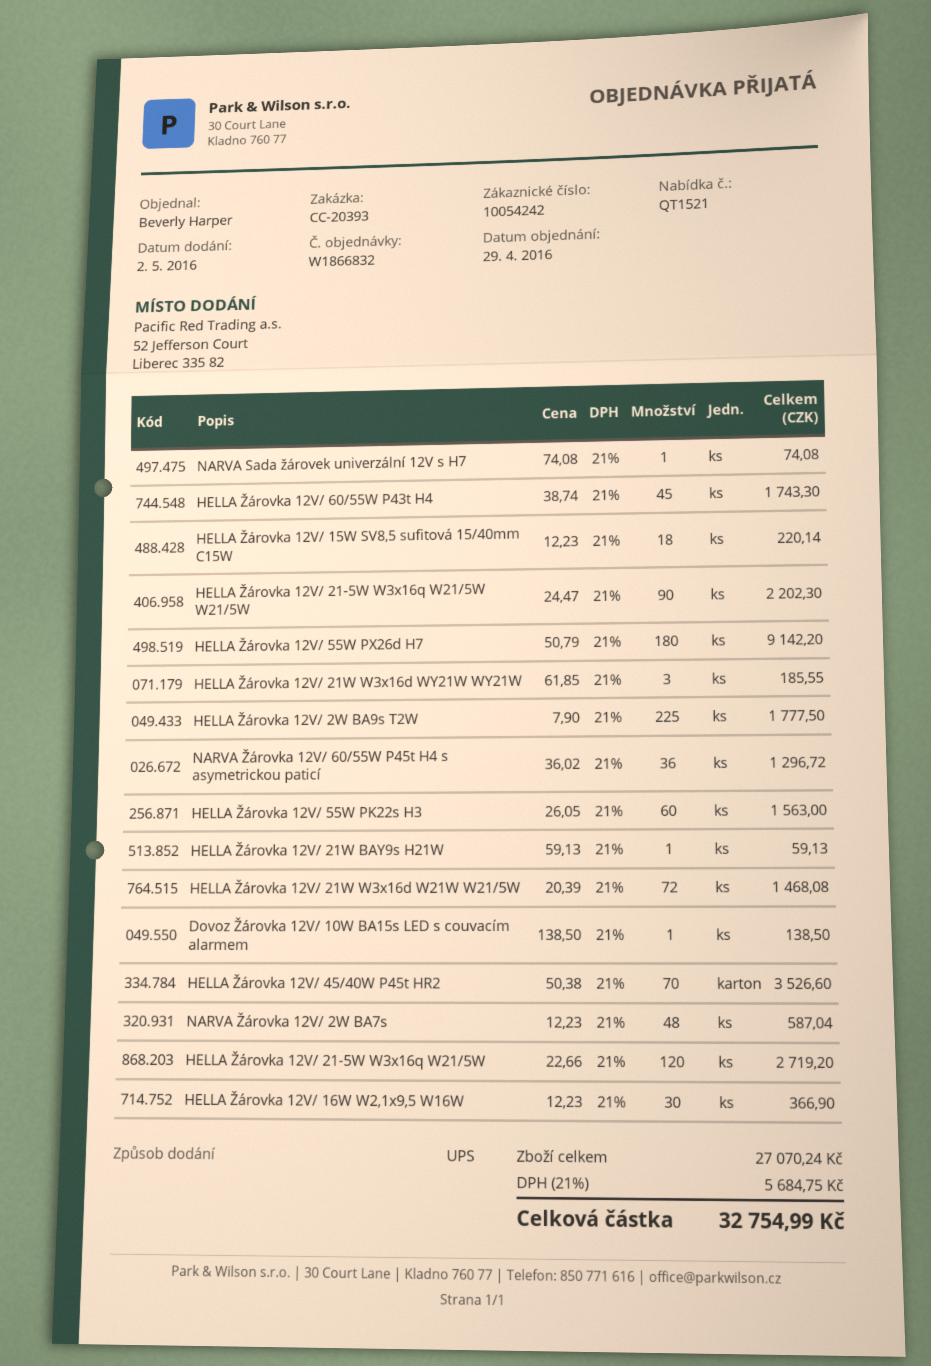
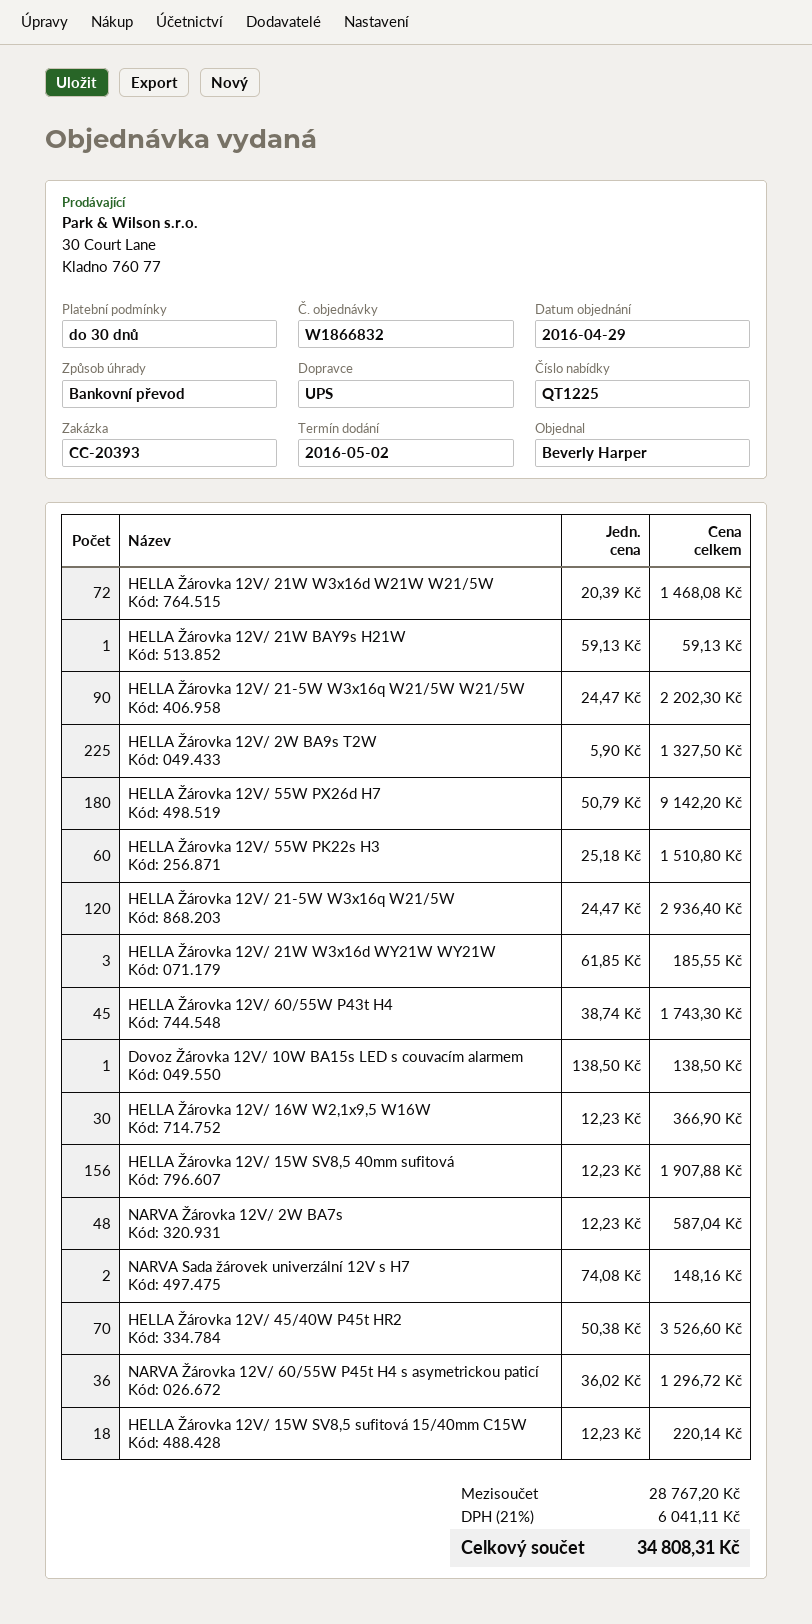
quote number: QT1521 -> QT1225
NARVA Sada žárovek univerzální 12V s H7: 1 x 74.08 = 74.08 -> 2 x 74.08 = 148.16
HELLA Žárovka 12V/ 2W BA9s T2W: 225 x 7.90 = 1777.50 -> 225 x 5.90 = 1327.50
HELLA Žárovka 12V/ 55W PK22s H3: 60 x 26.05 = 1563.00 -> 60 x 25.18 = 1510.80
HELLA Žárovka 12V/ 21-5W W3x16q W21/5W: 120 x 22.66 = 2719.20 -> 120 x 24.47 = 2936.40
HELLA Žárovka 12V/ 15W SV8,5 40mm sufitová: none -> 156 x 12.23 = 1907.88
subtotal: 27070.24 -> 28767.20
tax: 21% = 5684.75 -> 21% = 6041.11
total: 32754.99 -> 34808.31

